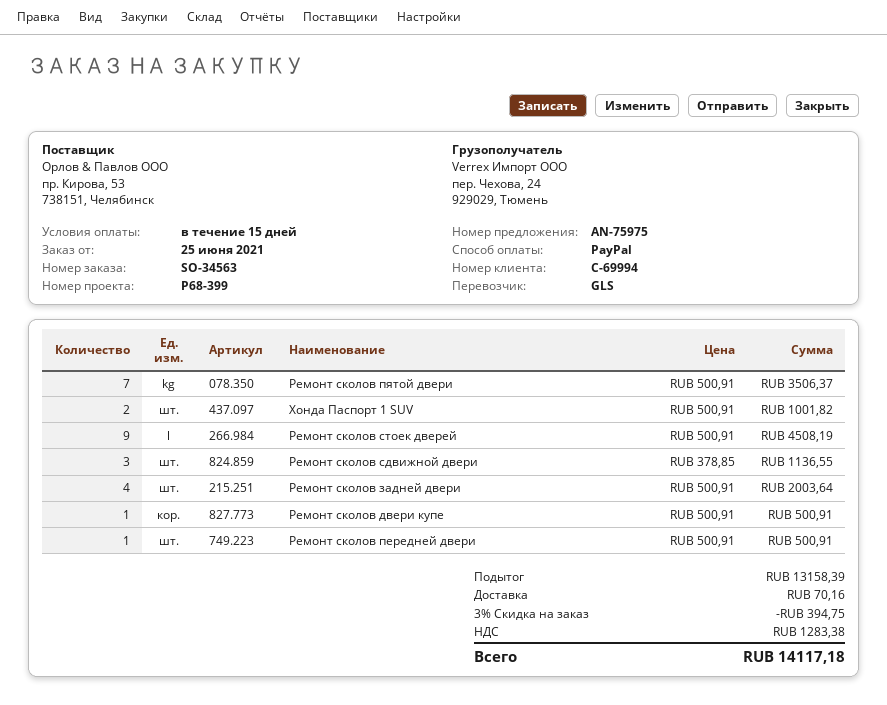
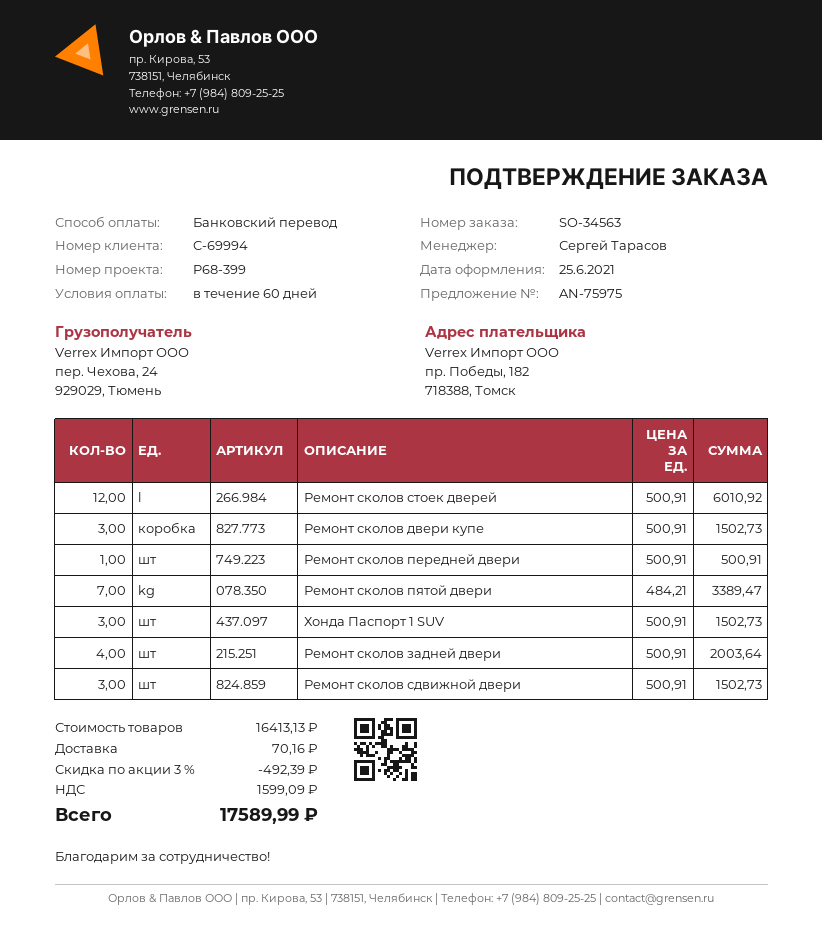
payment terms: 15 days -> 60 days
payment method: PayPal -> bank transfer
Ремонт сколов пятой двери: 7 x 500.91 = 3506.37 -> 7 x 484.21 = 3389.47
Хонда Паспорт 1 SUV: 2 x 500.91 = 1001.82 -> 3 x 500.91 = 1502.73
Ремонт сколов стоек дверей: 9 x 500.91 = 4508.19 -> 12 x 500.91 = 6010.92
Ремонт сколов сдвижной двери: 3 x 378.85 = 1136.55 -> 3 x 500.91 = 1502.73
Ремонт сколов двери купе: 1 x 500.91 = 500.91 -> 3 x 500.91 = 1502.73
subtotal: 13158.39 -> 16413.13
discount: 3% = 394.75 -> 3% = 492.39
tax: 1283.38 -> 1599.09
total: 14117.18 -> 17589.99

